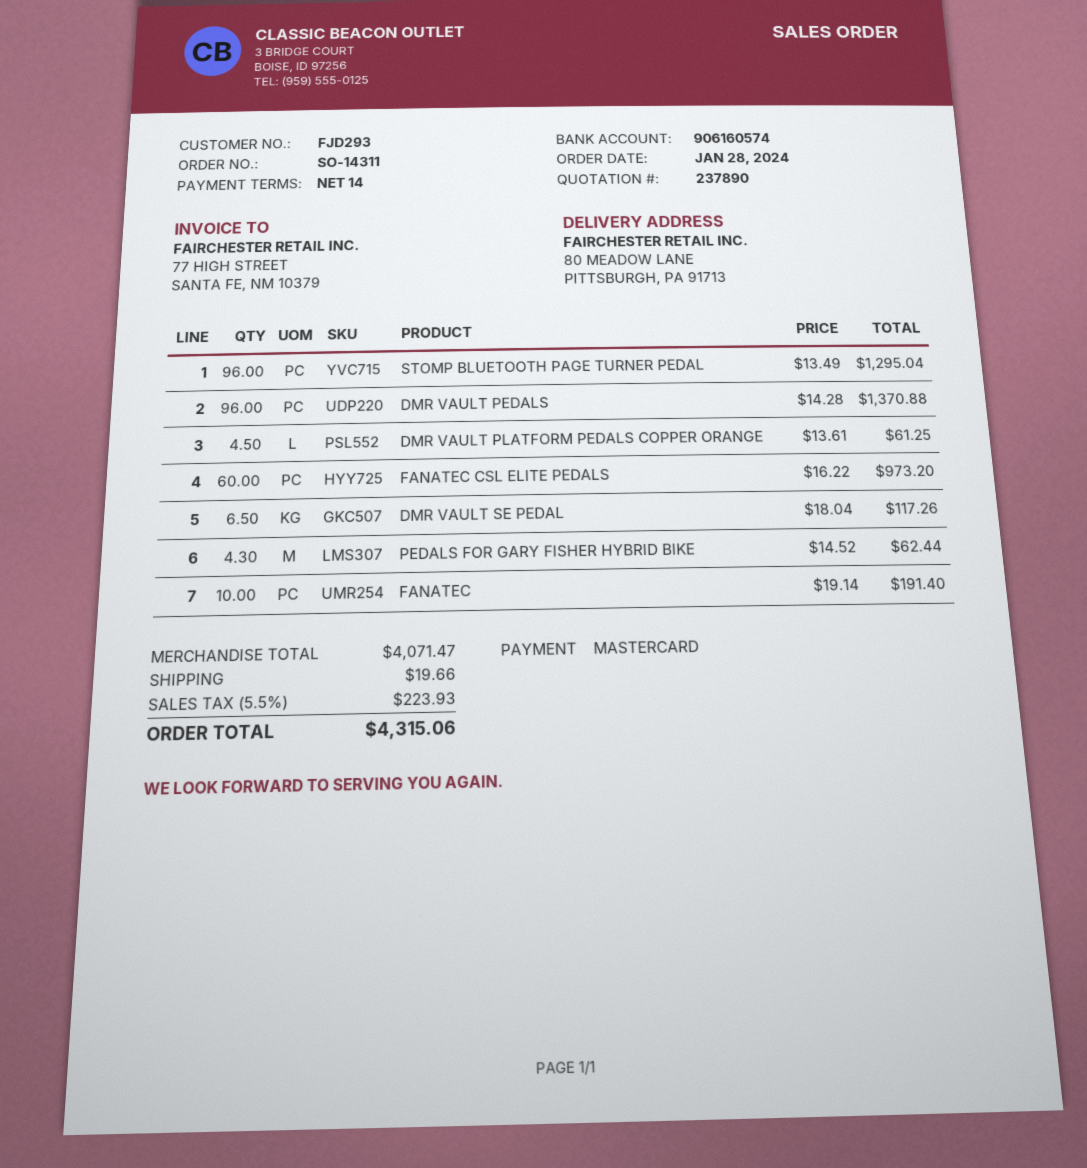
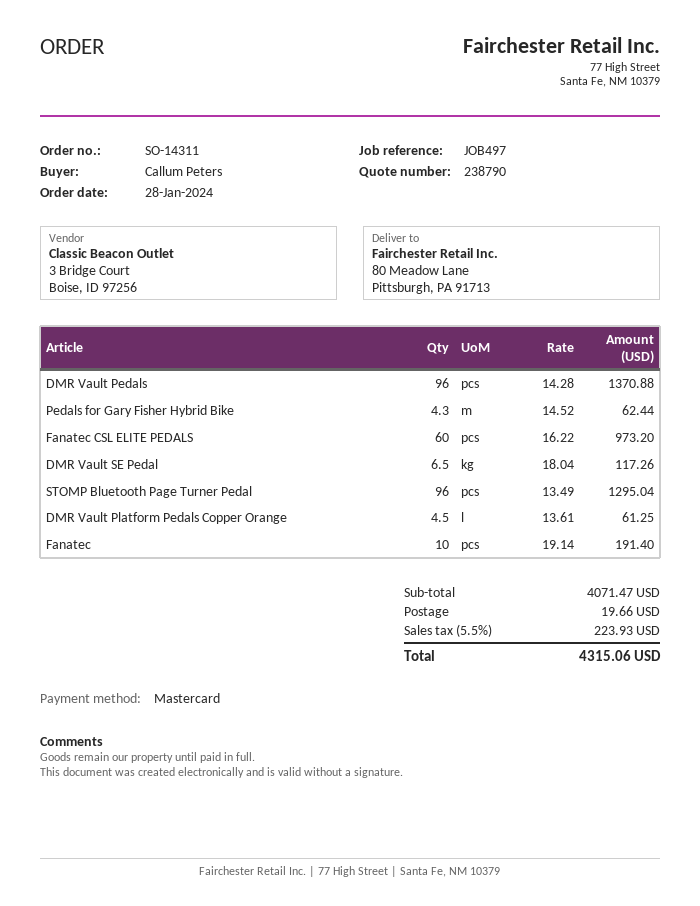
quote number: 237890 -> 238790

